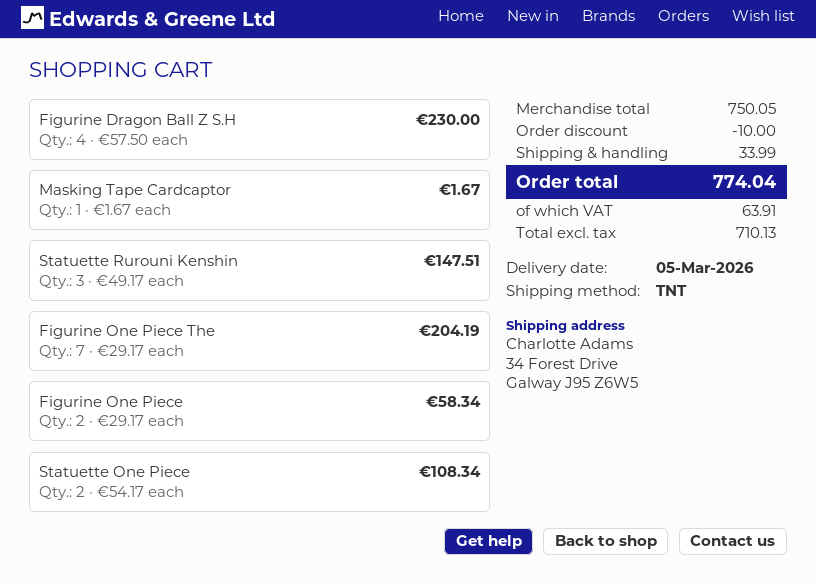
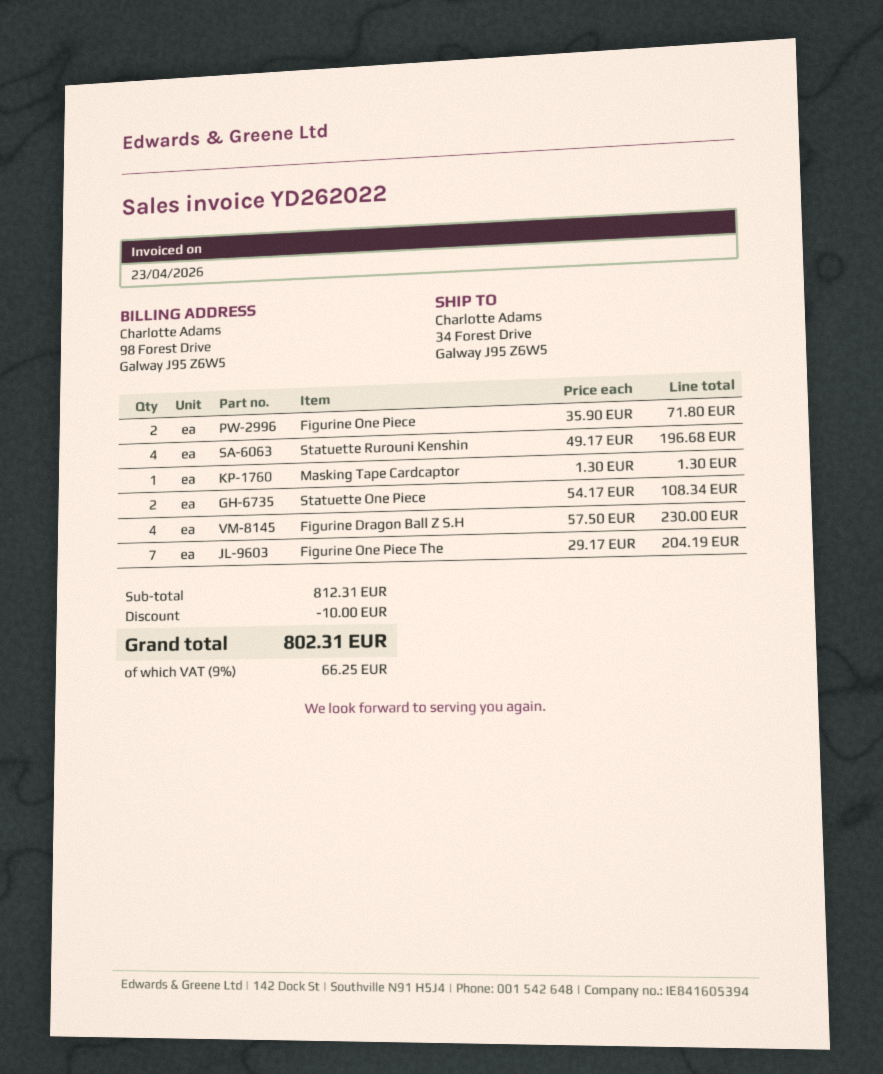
Masking Tape Cardcaptor: 1 x 1.67 = 1.67 -> 1 x 1.30 = 1.30
Statuette Rurouni Kenshin: 3 x 49.17 = 147.51 -> 4 x 49.17 = 196.68
Figurine One Piece: 2 x 29.17 = 58.34 -> 2 x 35.90 = 71.80
subtotal: 750.05 -> 812.31
shipping: 33.99 -> none
tax: 63.91 -> 66.25
total: 774.04 -> 802.31

